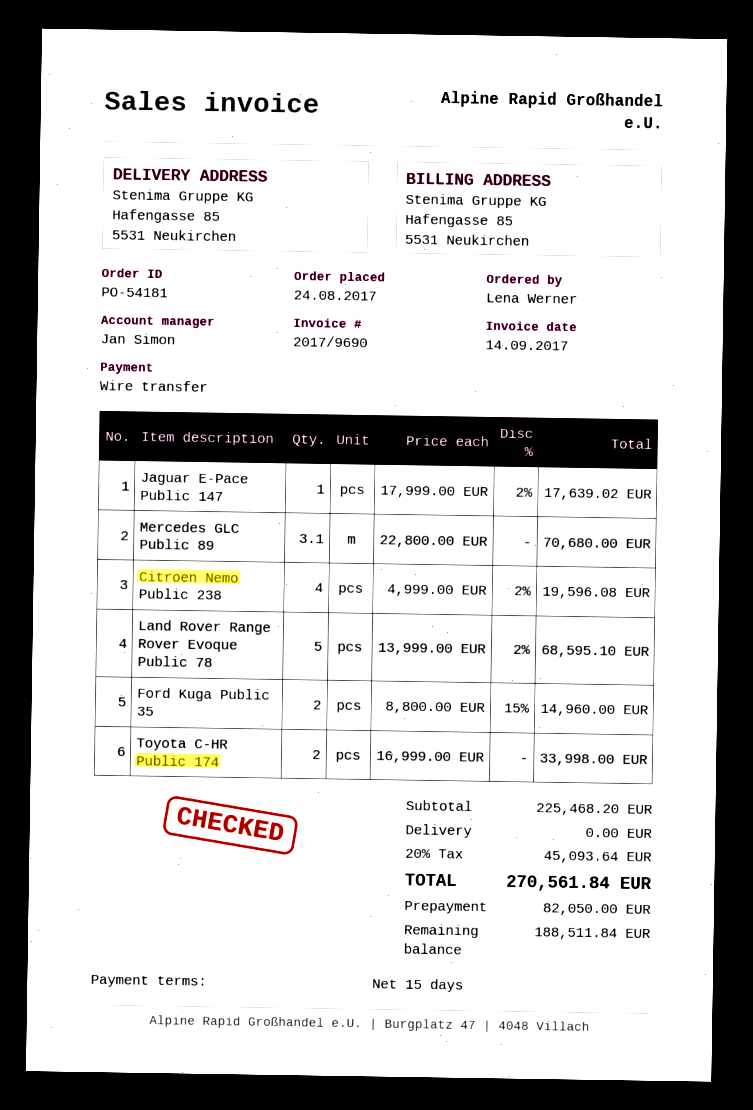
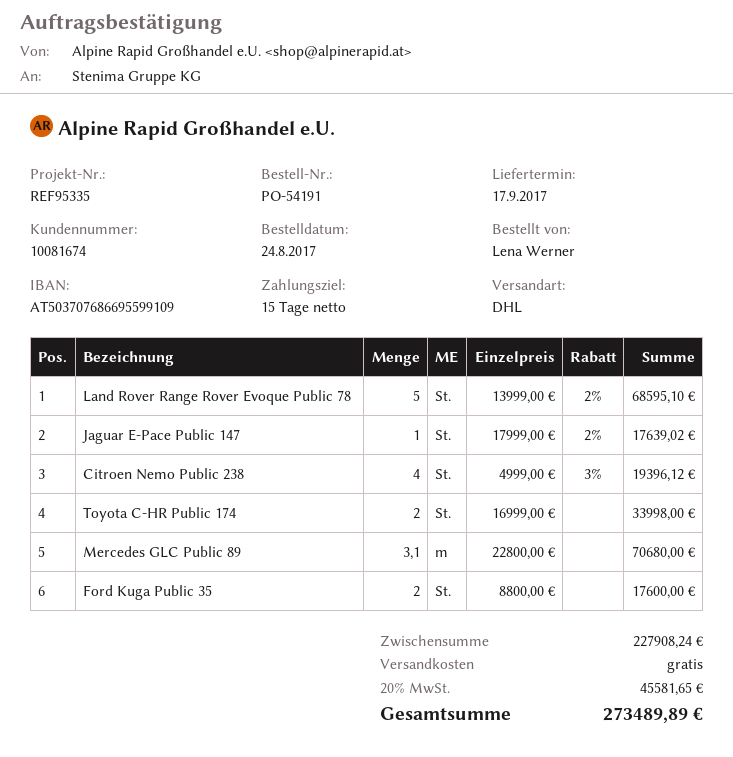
order number: PO-54181 -> PO-54191
Citroen Nemo Public 238: 4 x 4999.00 - 2% = 19596.08 -> 4 x 4999.00 - 3% = 19396.12
Ford Kuga Public 35: 2 x 8800.00 - 15% = 14960.00 -> 2 x 8800.00 = 17600.00
subtotal: 225468.20 -> 227908.24
tax: 20% = 45093.64 -> 20% = 45581.65
total: 270561.84 -> 273489.89

